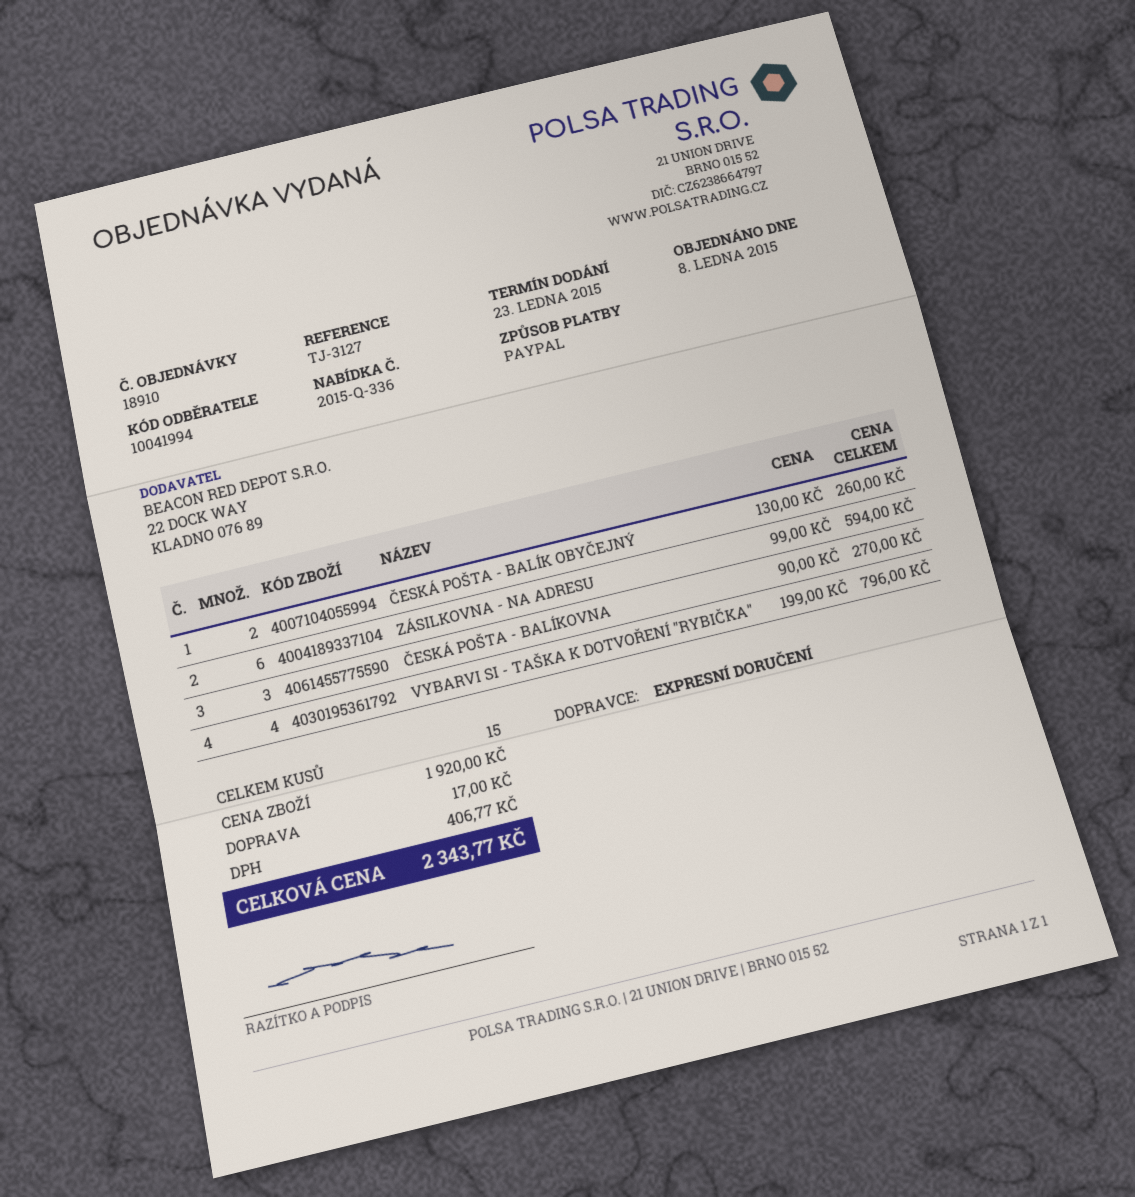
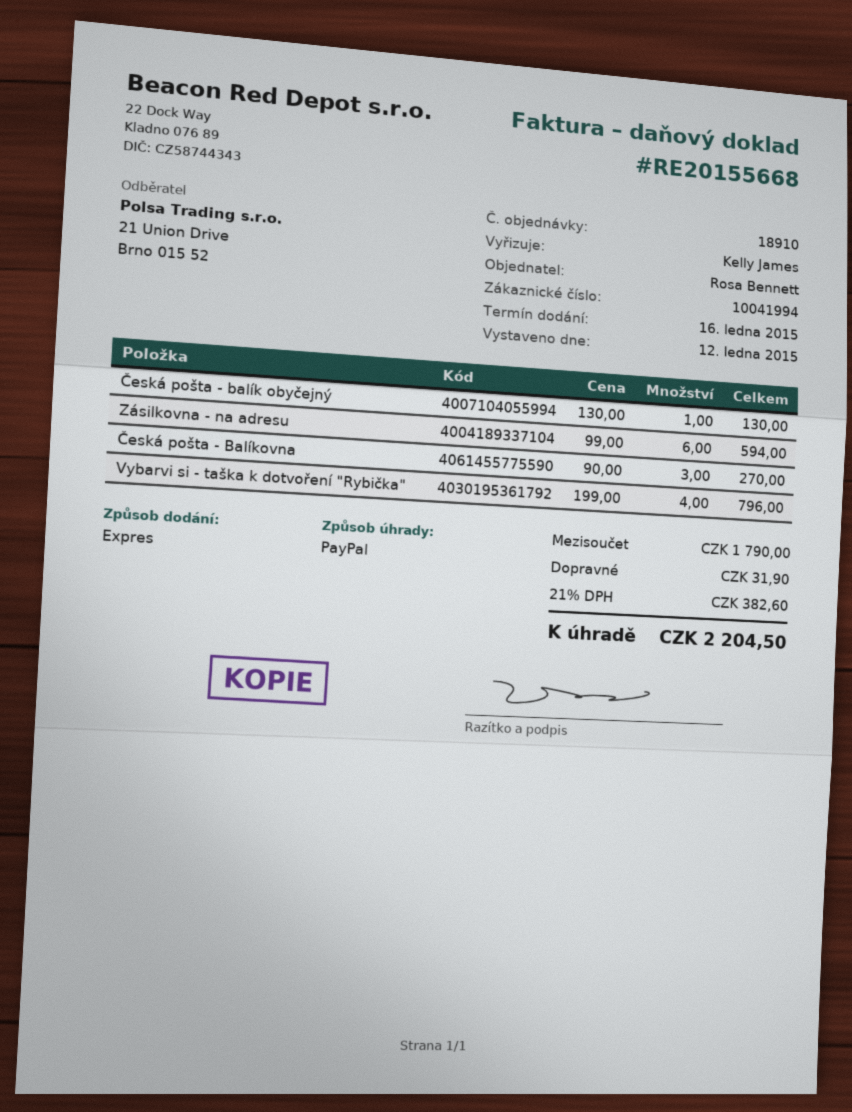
delivery date: 2015-01-23 -> 2015-01-16
ČESKÁ POŠTA - BALÍK OBYČEJNÝ: 2 x 130.00 = 260.00 -> 1 x 130.00 = 130.00
subtotal: 1920.00 -> 1790.00
shipping: 17.00 -> 31.90
tax: 406.77 -> 382.60
total: 2343.77 -> 2204.50

